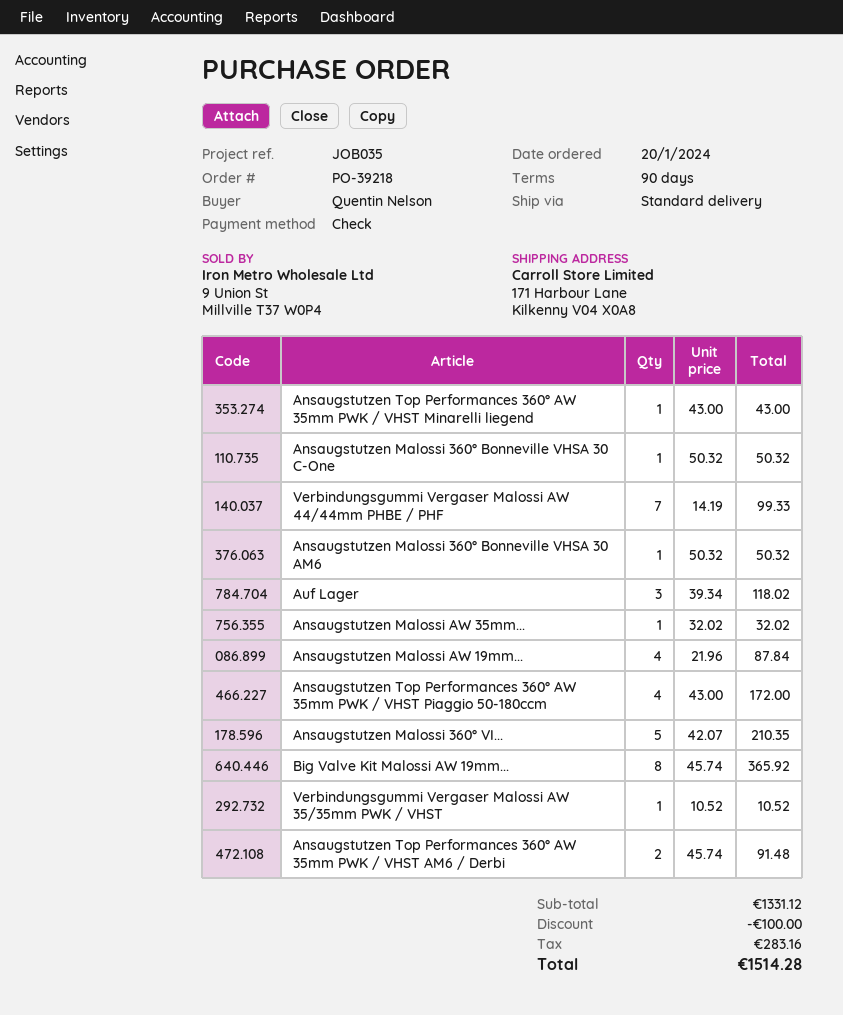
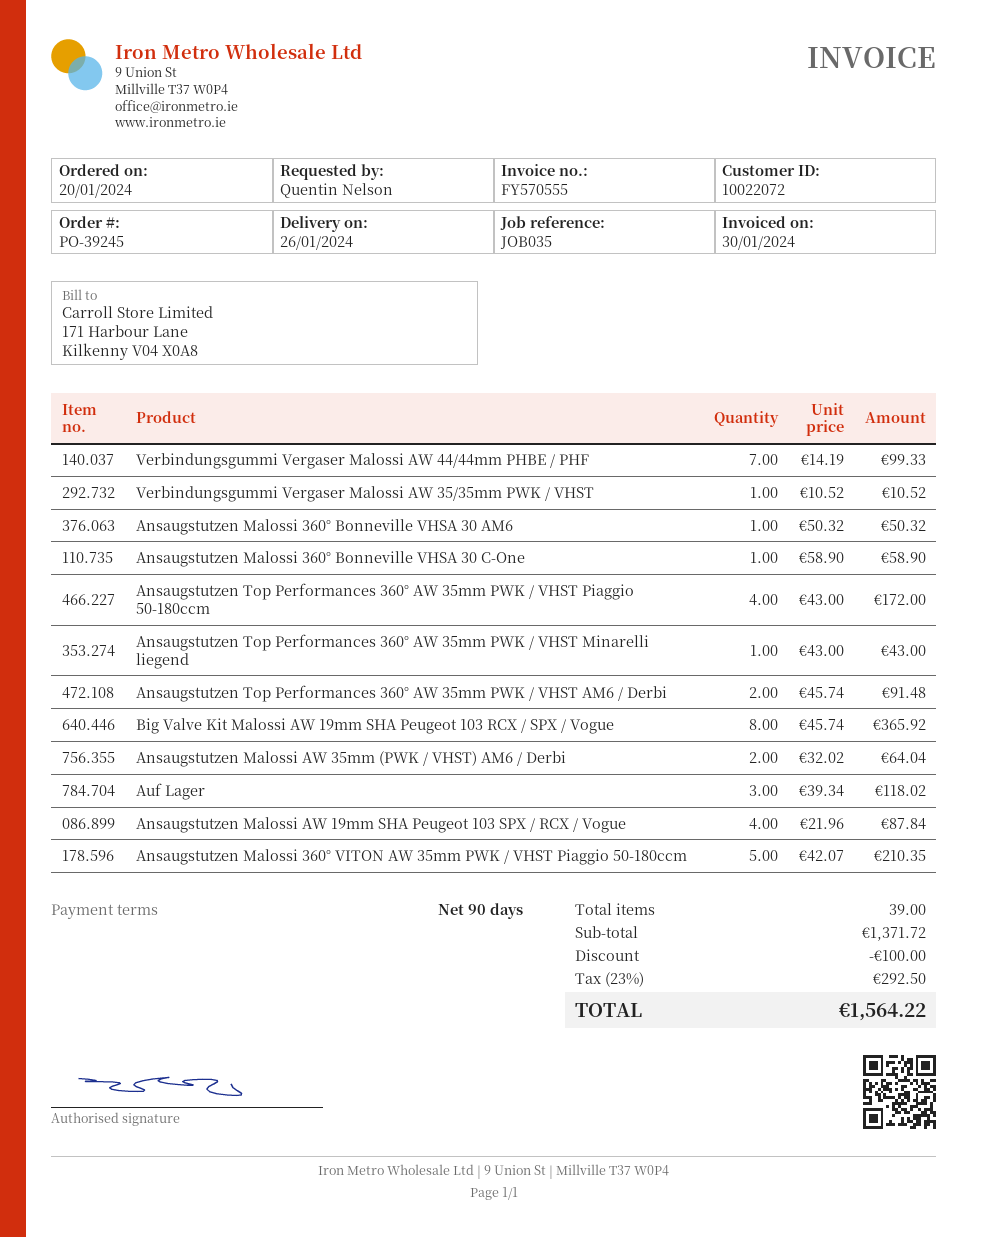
order number: PO-39218 -> PO-39245
Ansaugstutzen Malossi 360° Bonneville VHSA 30 C-One: 1 x 50.32 = 50.32 -> 1 x 58.90 = 58.90
Ansaugstutzen Malossi AW 35mm...: 1 x 32.02 = 32.02 -> 2 x 32.02 = 64.04
subtotal: 1331.12 -> 1371.72
tax: 283.16 -> 292.50
total: 1514.28 -> 1564.22

